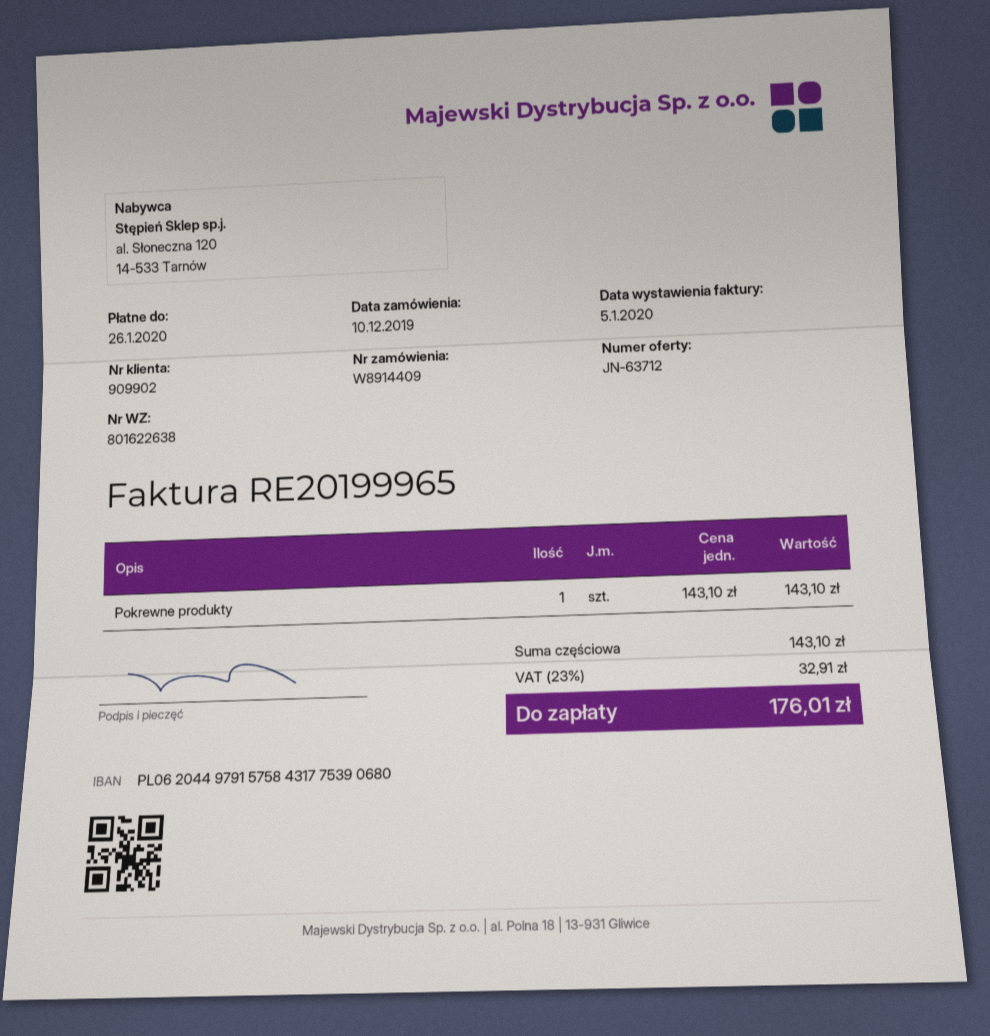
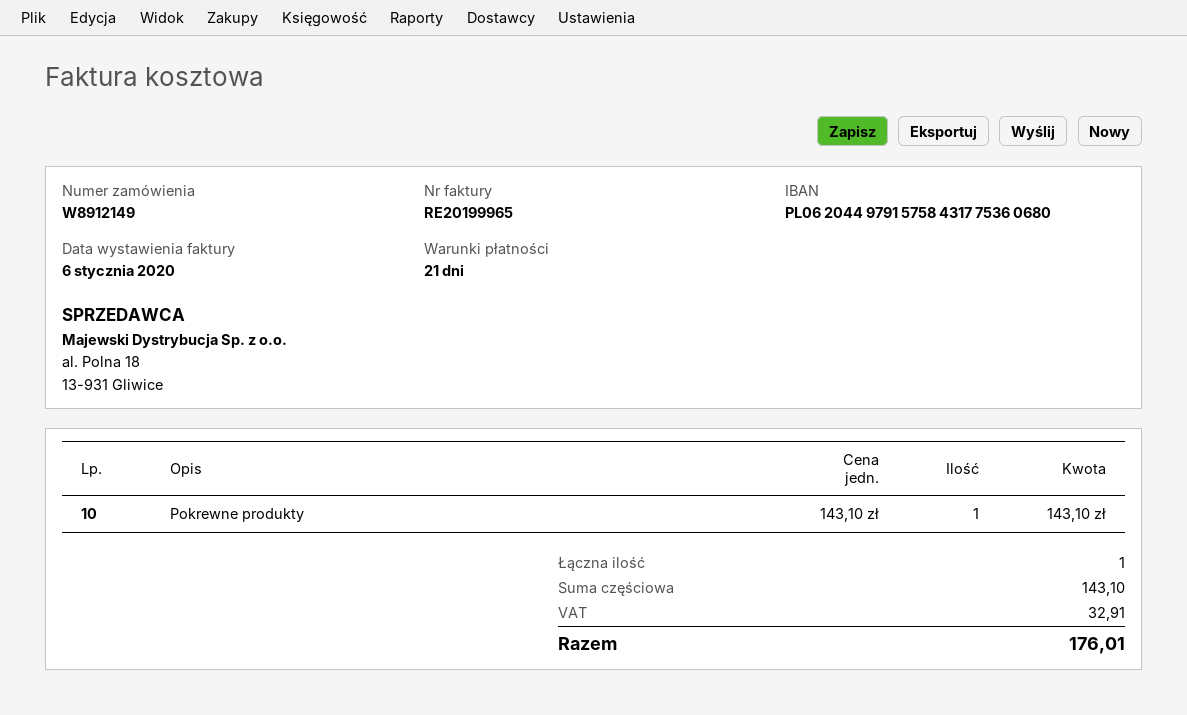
order number: W8914409 -> W8912149
invoice date: 2020-01-05 -> 2020-01-06
bank account: PL06204497915758431775390680 -> PL06204497915758431775360680

